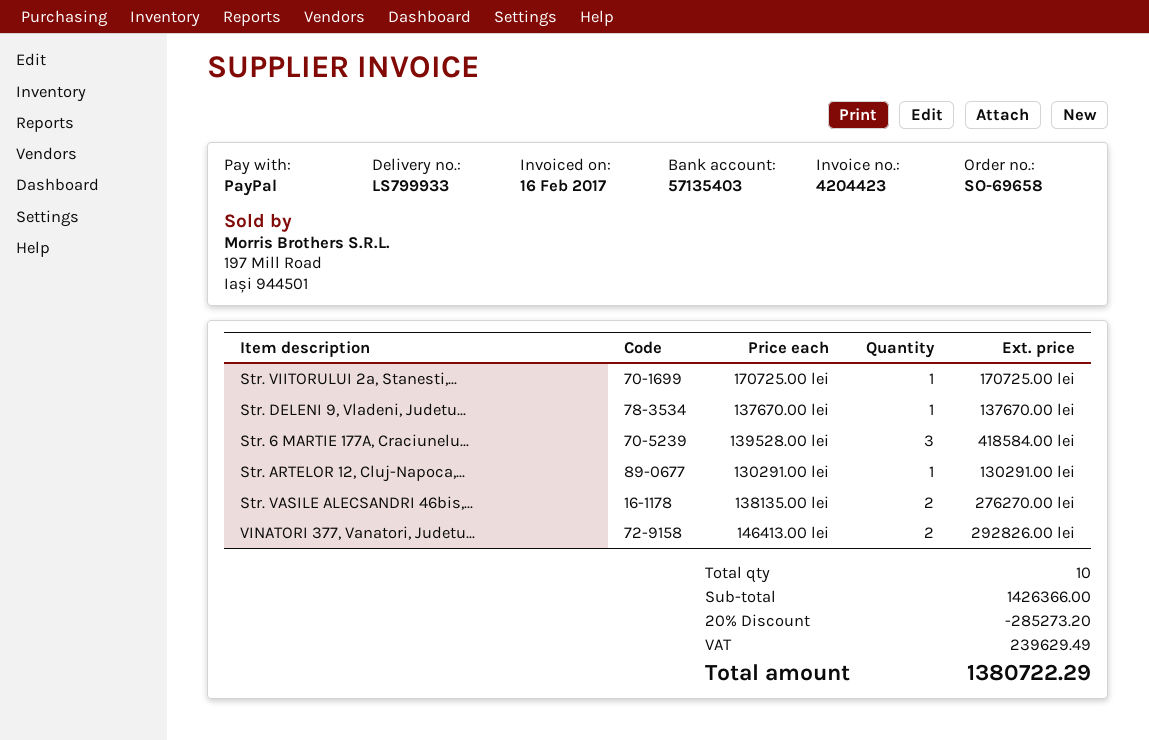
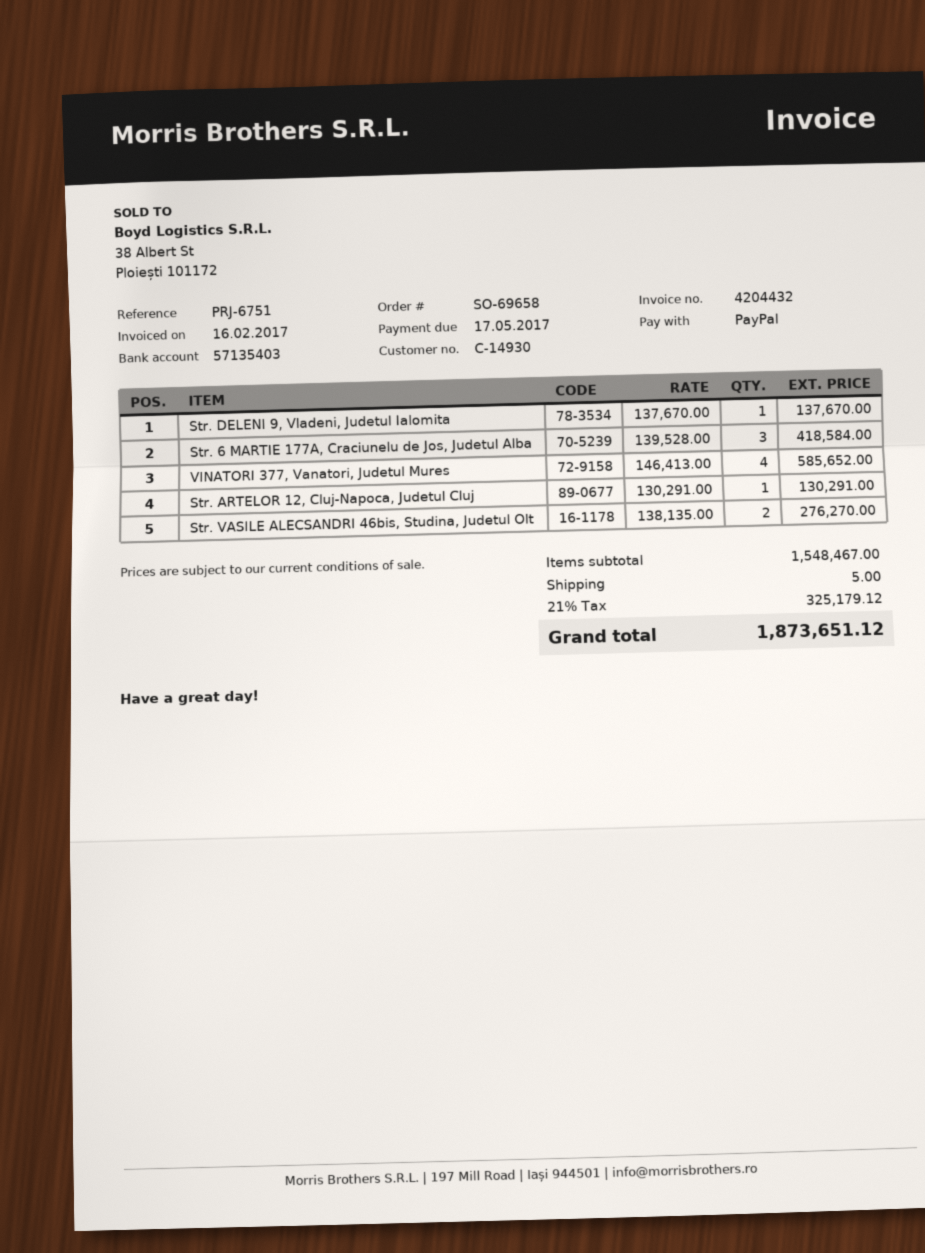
invoice number: 4204423 -> 4204432
Str. VIITORULUI 2a, Stanesti,...: 1 x 170725.00 = 170725.00 -> none
VINATORI 377, Vanatori, Judetu...: 2 x 146413.00 = 292826.00 -> 4 x 146413.00 = 585652.00
subtotal: 1426366.00 -> 1548467.00
discount: 20% = 285273.20 -> none
shipping: none -> 5.00
tax: 239629.49 -> 325179.12
total: 1380722.29 -> 1873651.12

